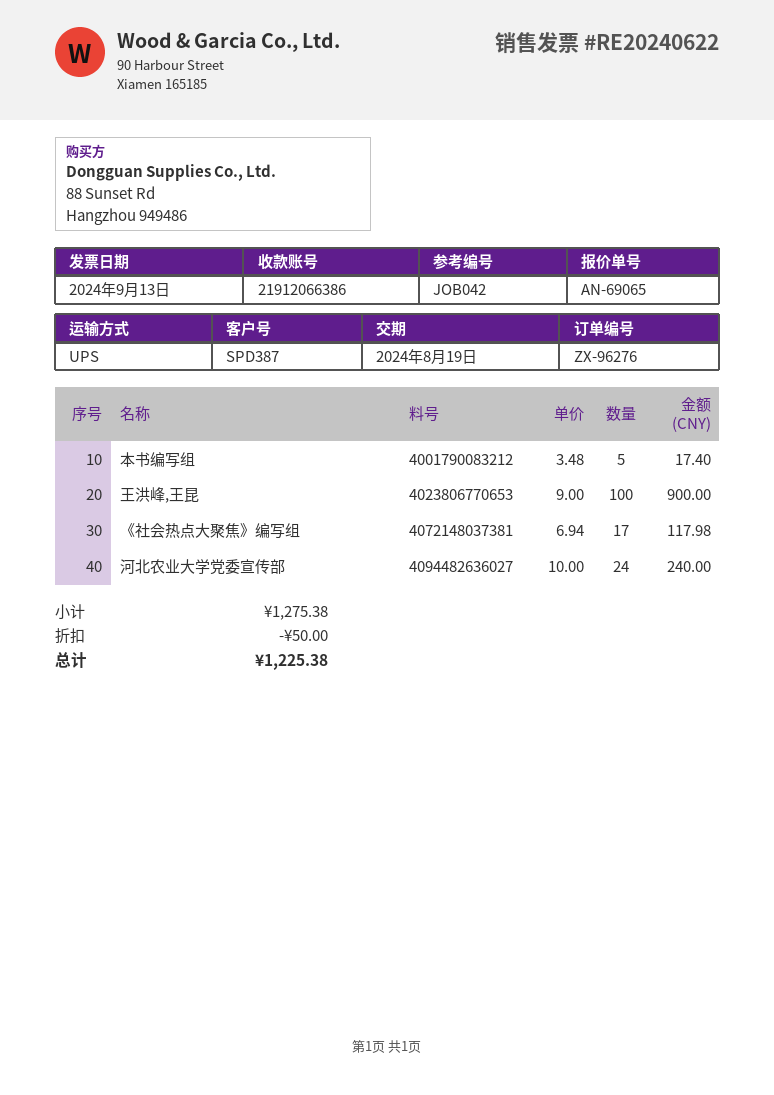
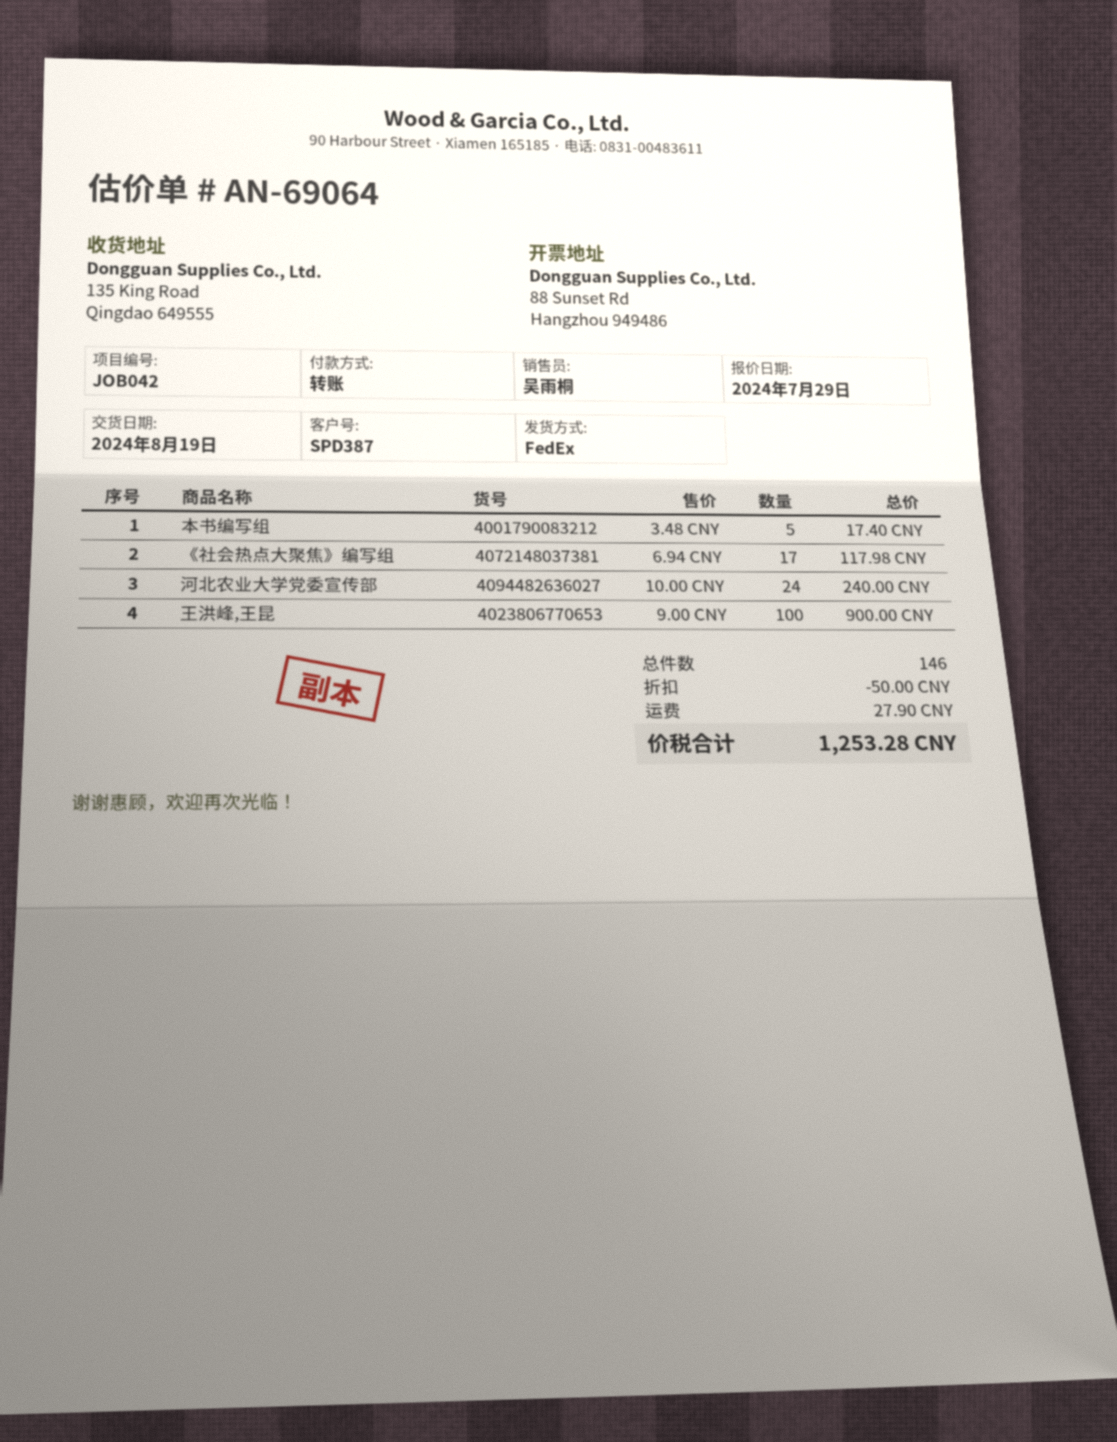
quote number: AN-69065 -> AN-69064
shipping method: UPS -> FedEx
shipping: none -> 27.90
total: 1225.38 -> 1253.28

